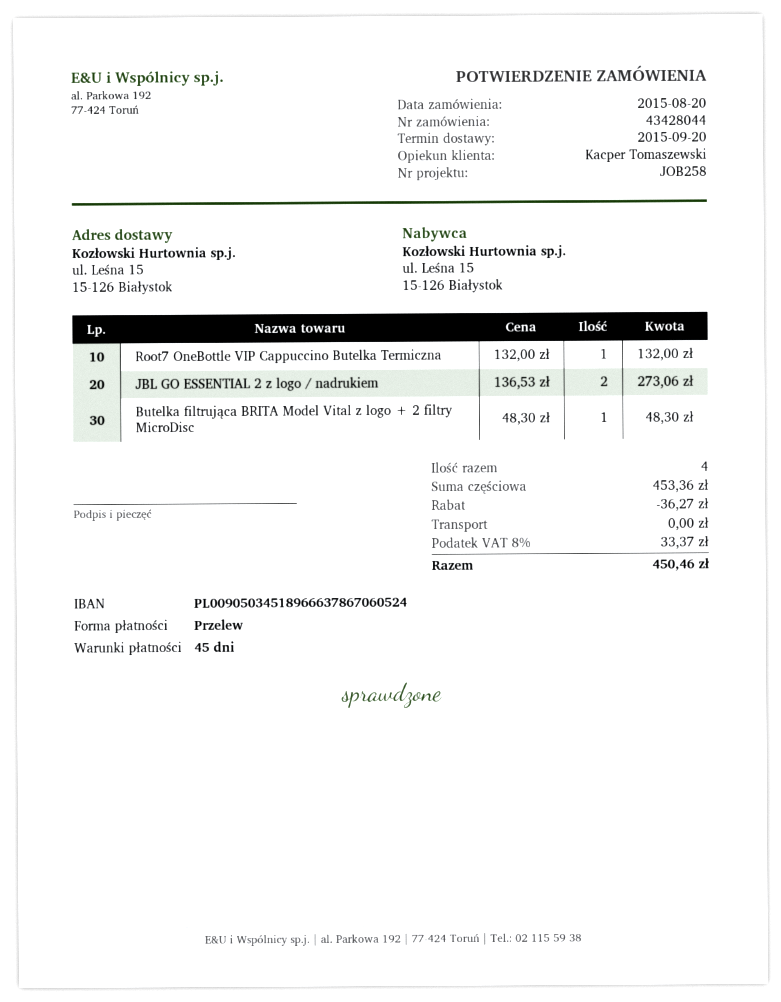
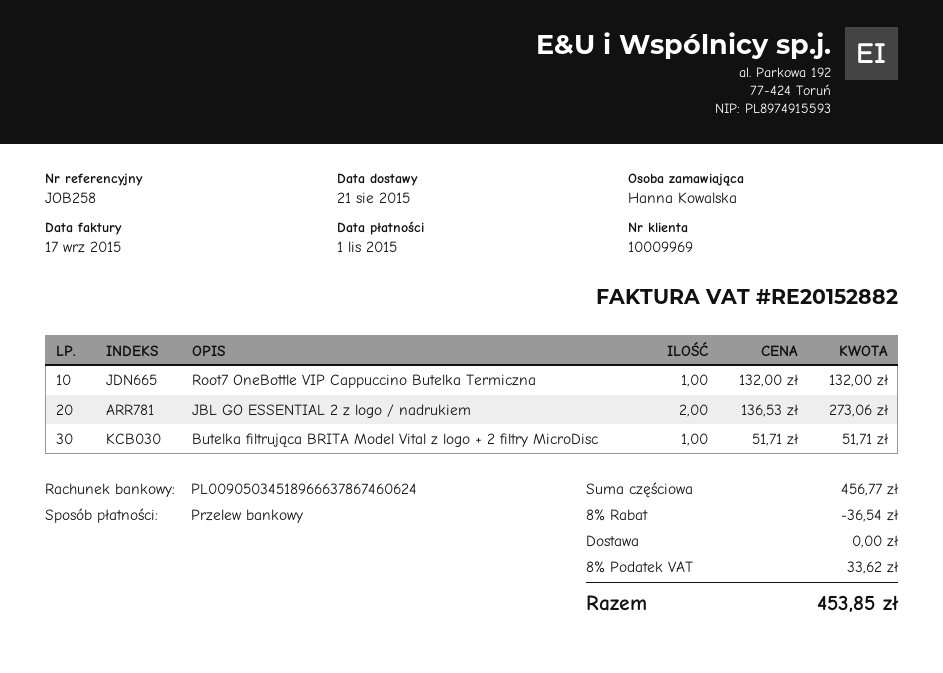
delivery date: 2015-09-20 -> 2015-08-21
bank account: PL00905034518966637867060524 -> PL00905034518966637867460624
Butelka filtrująca BRITA Model Vital z logo + 2 filtry MicroDisc: 1 x 48.30 = 48.30 -> 1 x 51.71 = 51.71
subtotal: 453.36 -> 456.77
discount: 36.27 -> 36.54
tax: 8% = 33.37 -> 8% = 33.62
total: 450.46 -> 453.85

